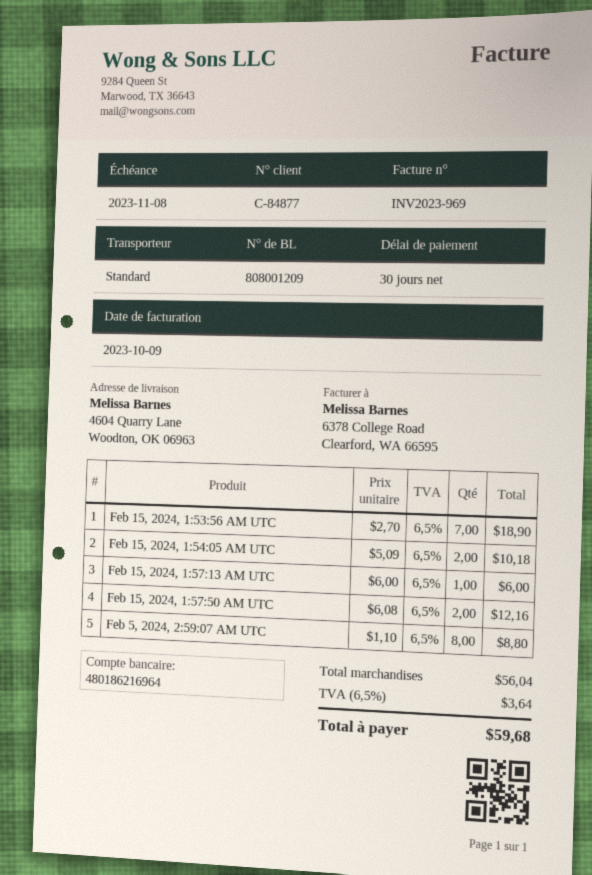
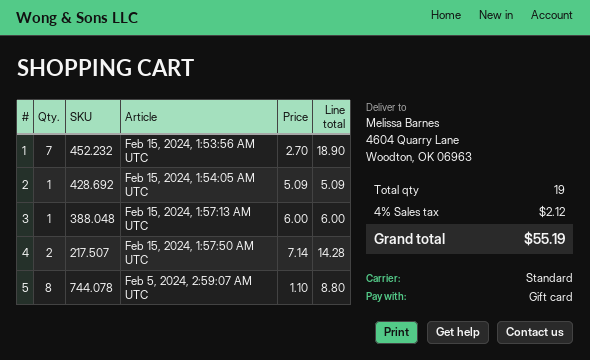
Feb 15, 2024, 1:54:05 AM UTC: 2 x 5.09 = 10.18 -> 1 x 5.09 = 5.09
Feb 15, 2024, 1:57:50 AM UTC: 2 x 6.08 = 12.16 -> 2 x 7.14 = 14.28
tax: 6.5% = 3.64 -> 4% = 2.12
total: 59.68 -> 55.19

